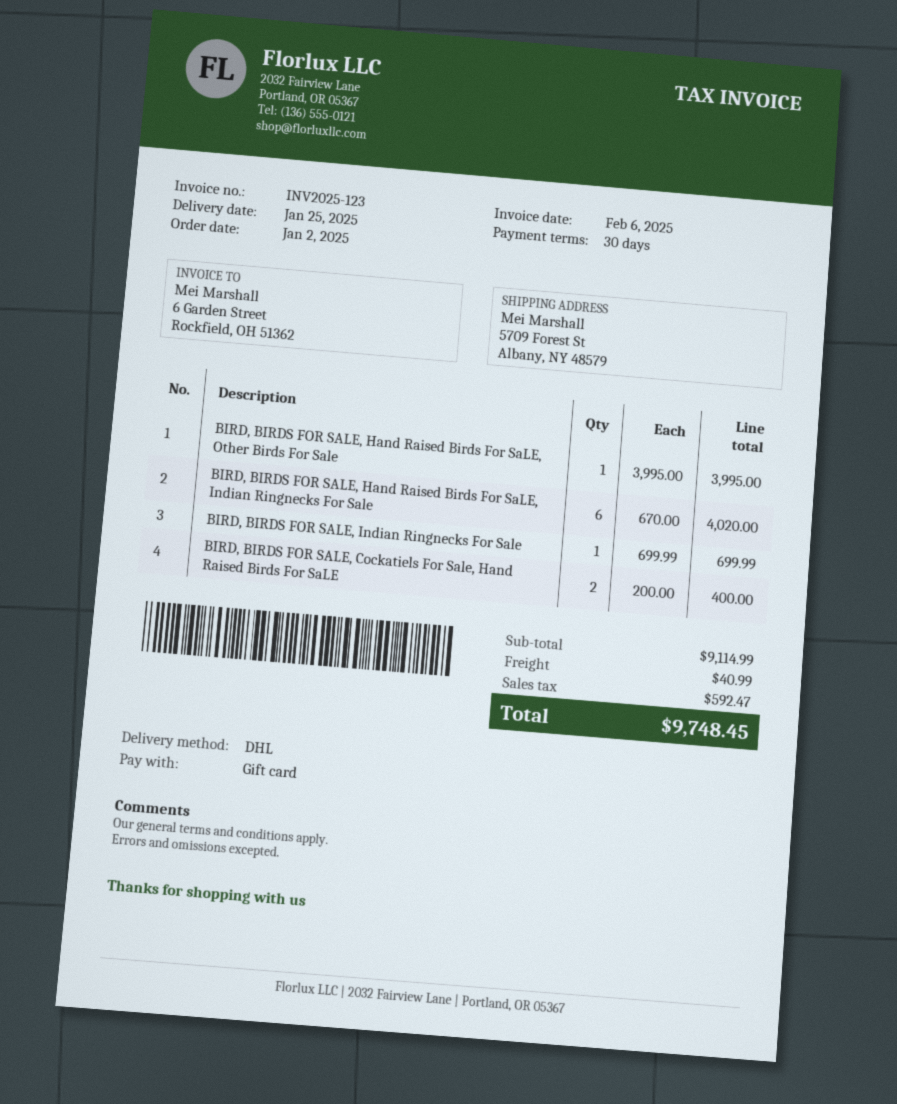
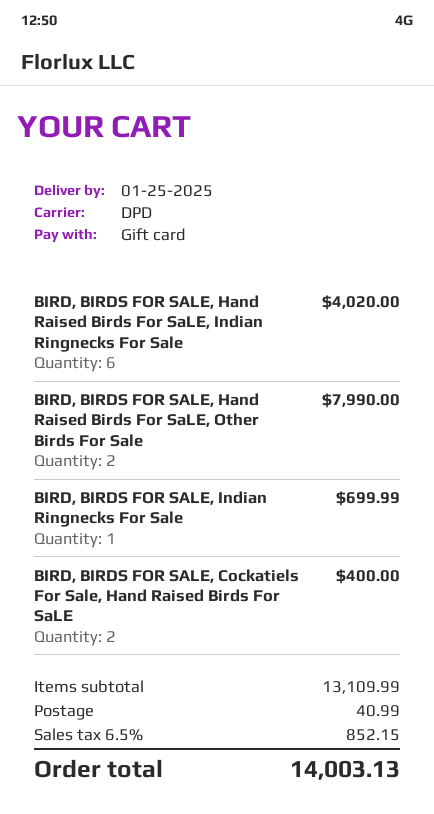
shipping method: DHL -> DPD
BIRD, BIRDS FOR SALE, Hand Raised Birds For SaLE, Other Birds For Sale: 1 for 3995.00 -> 2 for 7990.00
subtotal: 9114.99 -> 13109.99
tax: 592.47 -> 852.15
total: 9748.45 -> 14003.13

